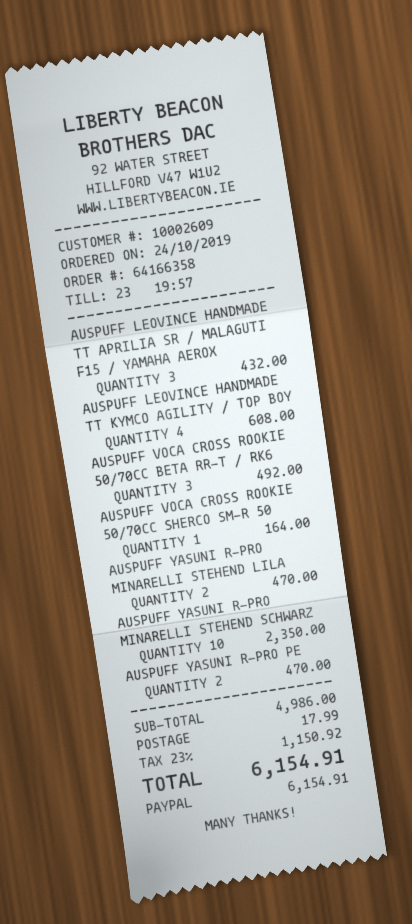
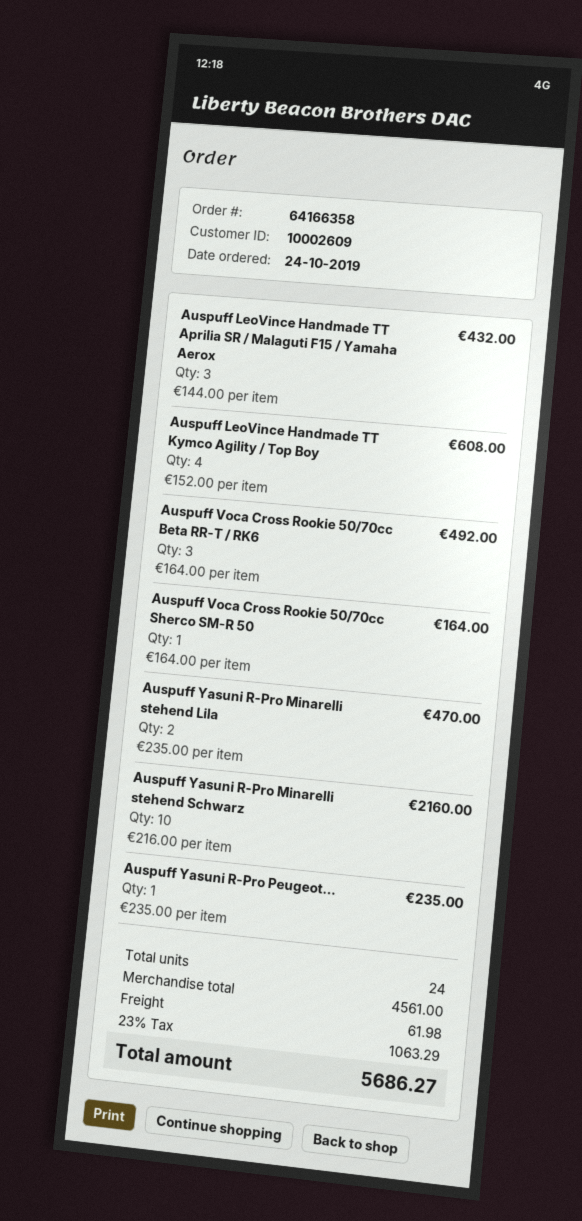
AUSPUFF YASUNI R-PRO MINARELLI STEHEND SCHWARZ: 10 for 2350.00 -> 10 for 2160.00
AUSPUFF YASUNI R-PRO PE: 2 for 470.00 -> 1 for 235.00
subtotal: 4986.00 -> 4561.00
shipping: 17.99 -> 61.98
tax: 23% = 1150.92 -> 23% = 1063.29
total: 6154.91 -> 5686.27

